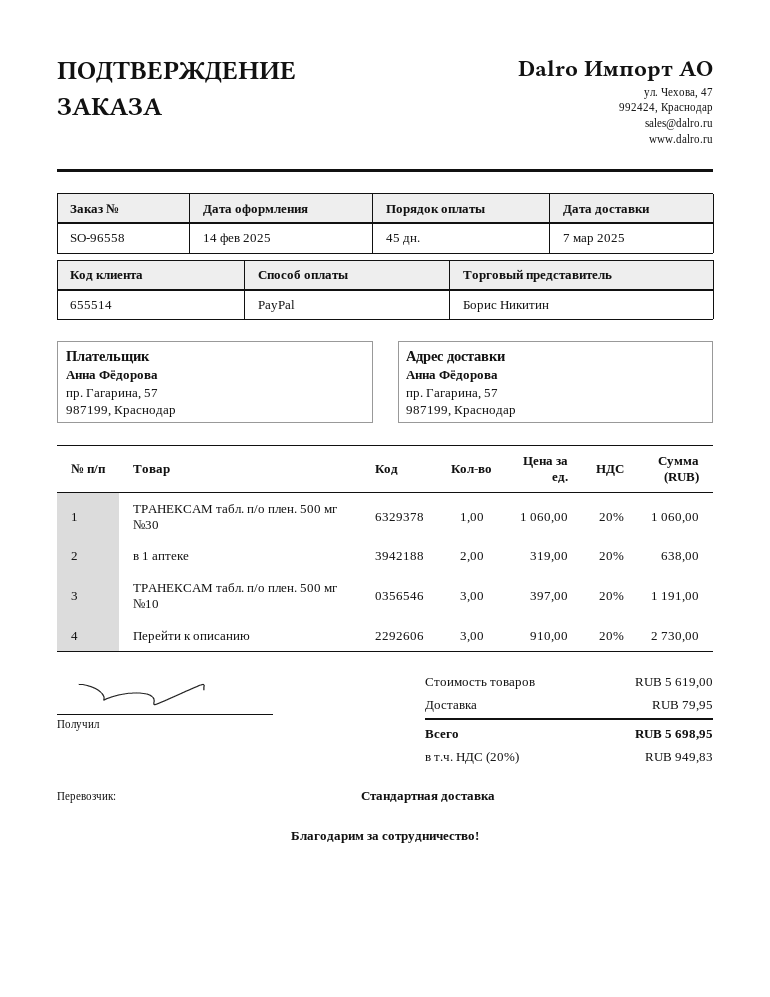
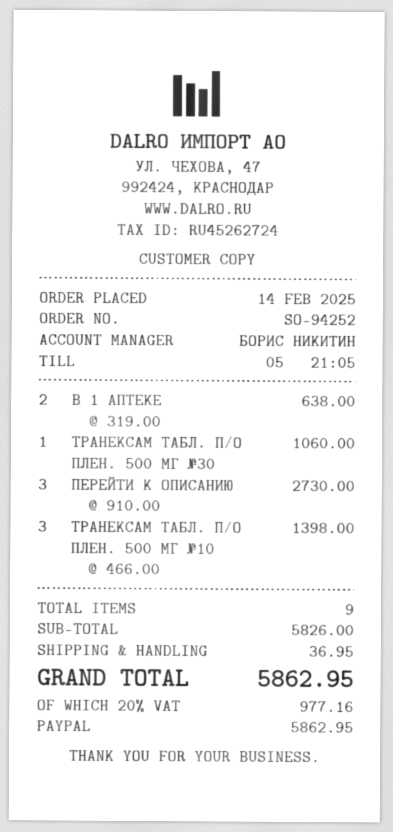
order number: SO-96558 -> SO-94252
ТРАНЕКСАМ табл. п/о плен. 500 мг №10: 3 x 397.00 = 1191.00 -> 3 x 466.00 = 1398.00
subtotal: 5619.00 -> 5826.00
shipping: 79.95 -> 36.95
tax: 20% = 949.83 -> 20% = 977.16
total: 5698.95 -> 5862.95

